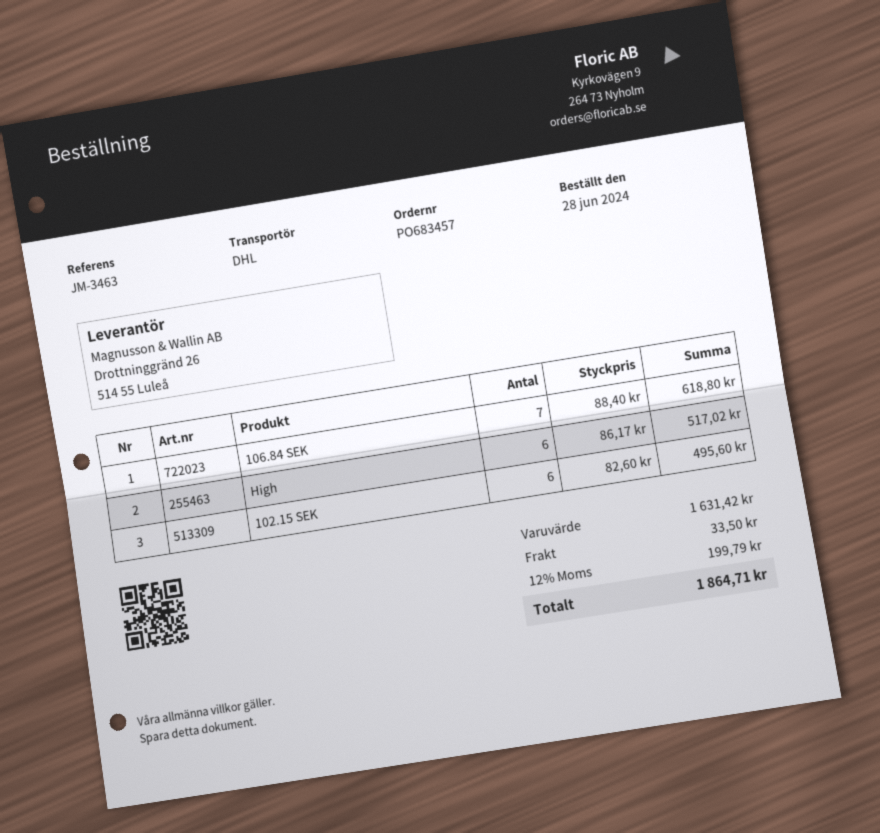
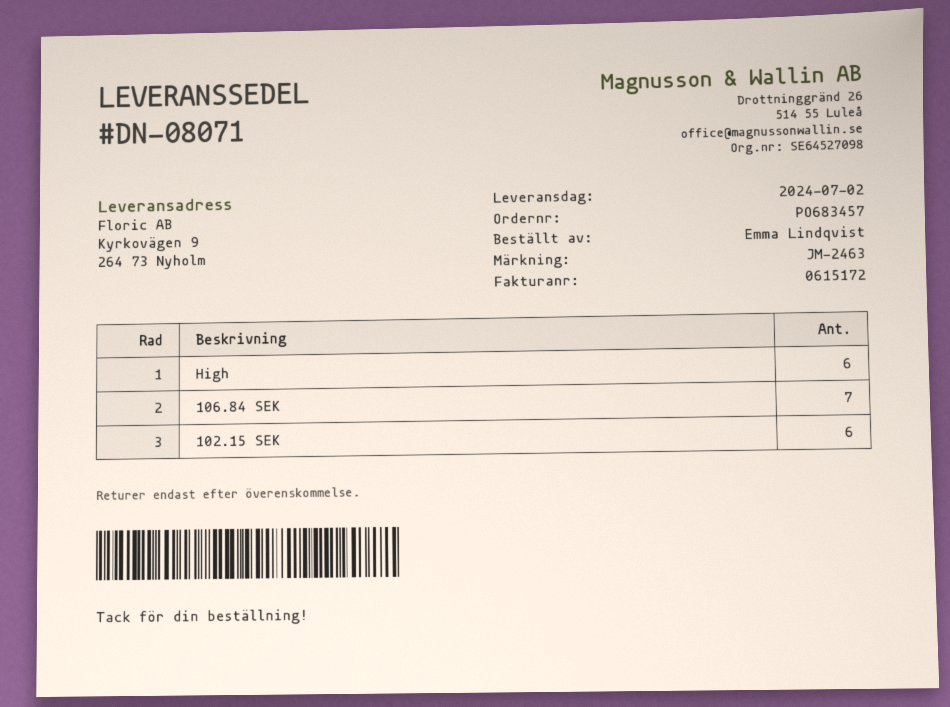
reference: JM-3463 -> JM-2463

